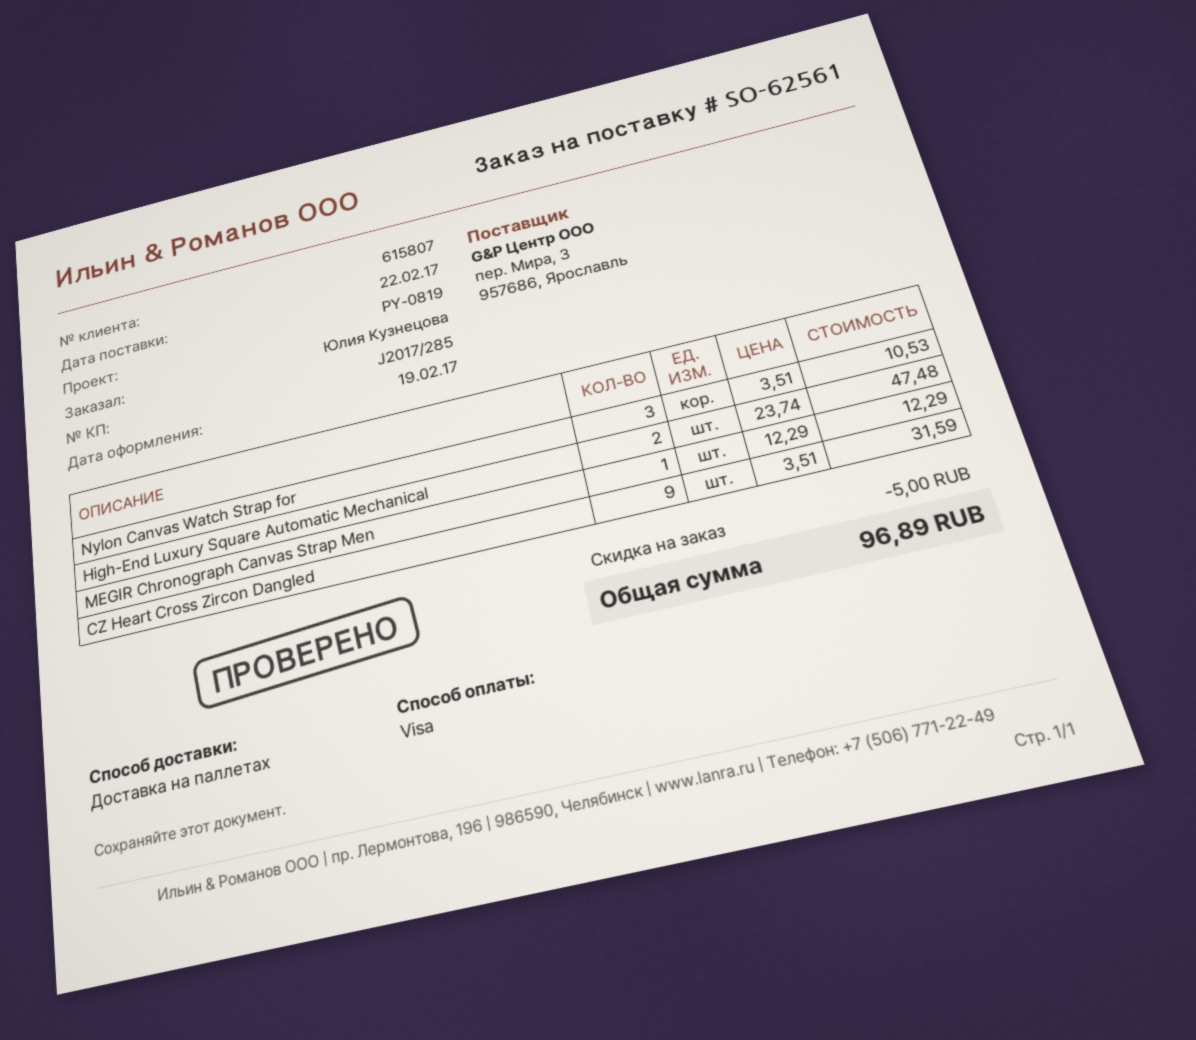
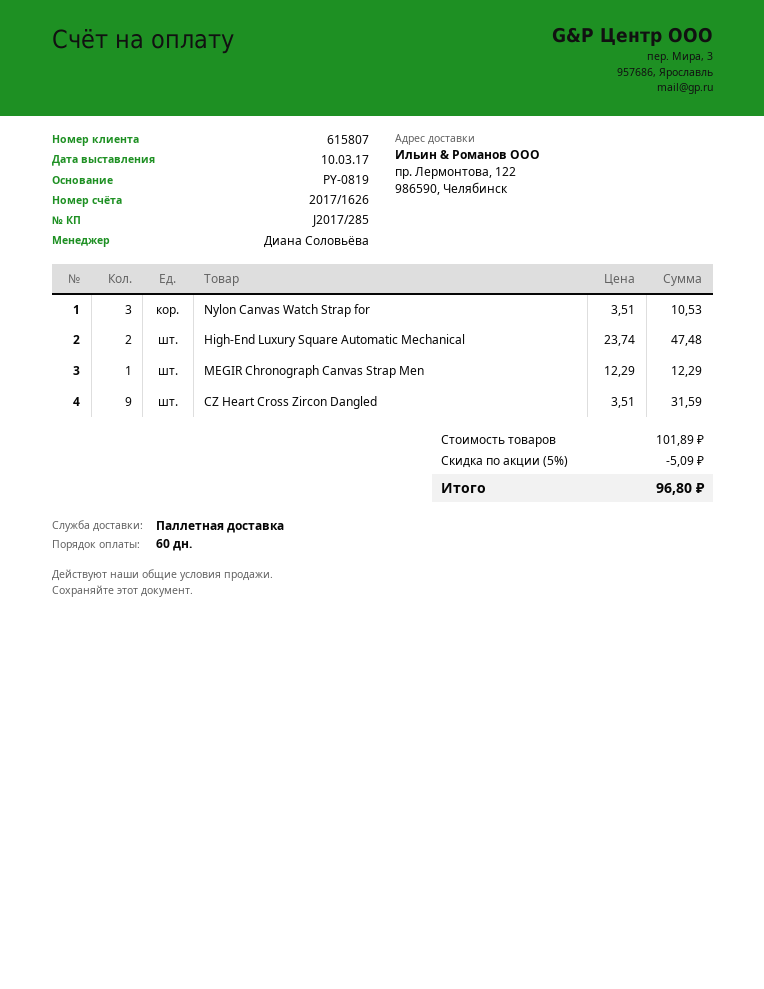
discount: 5.00 -> 5.09
total: 96.89 -> 96.80

